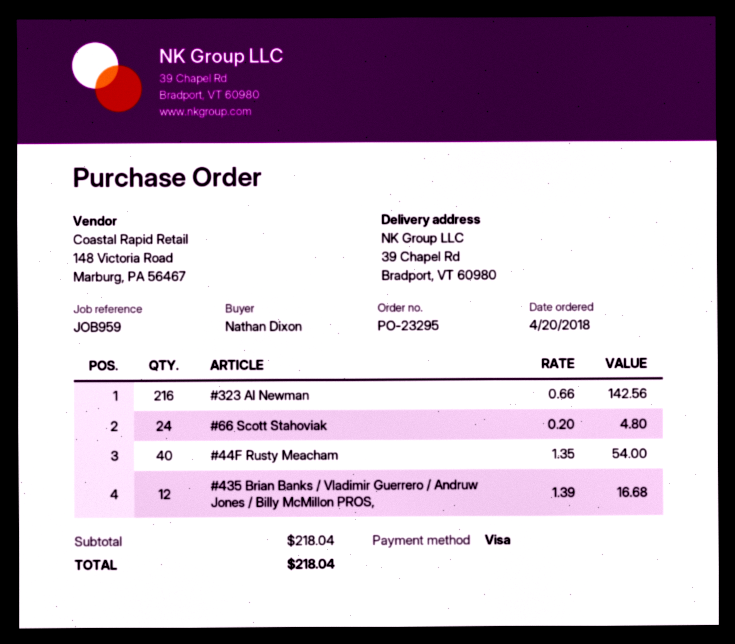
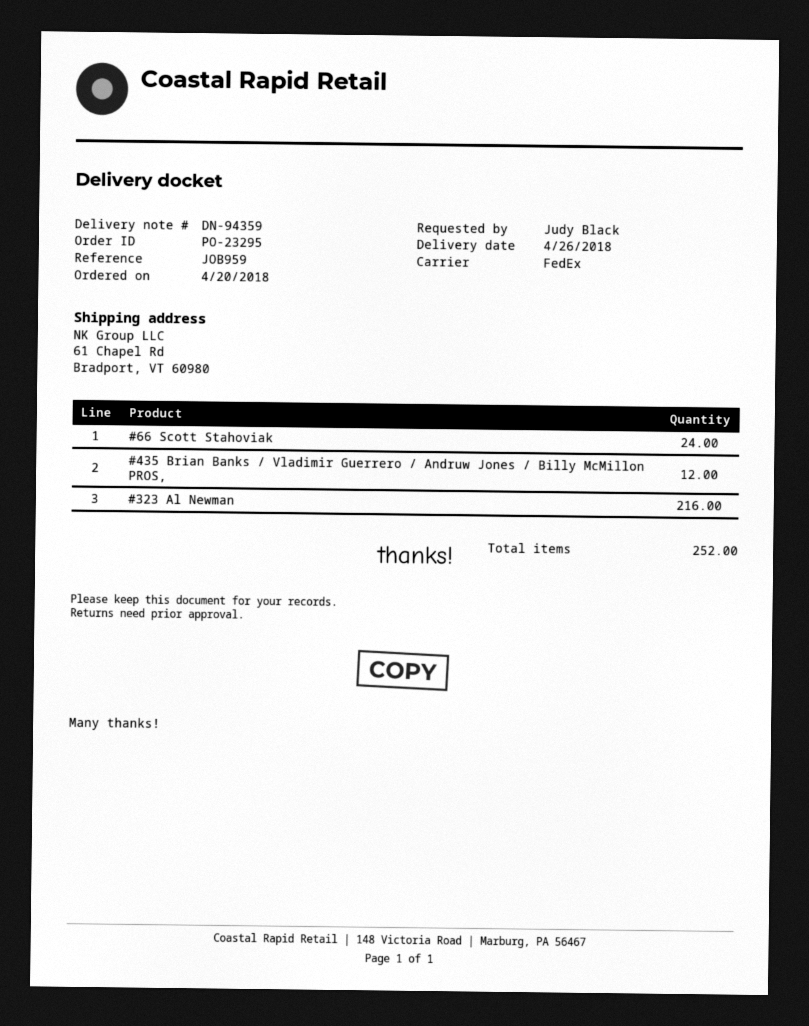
ordered by: Nathan Dixon -> Judy Black
ship to: 39 Chapel Rd, Bradport, VT 60980 -> 61 Chapel Rd, Bradport, VT 60980
#44F Rusty Meacham: 40 -> none

